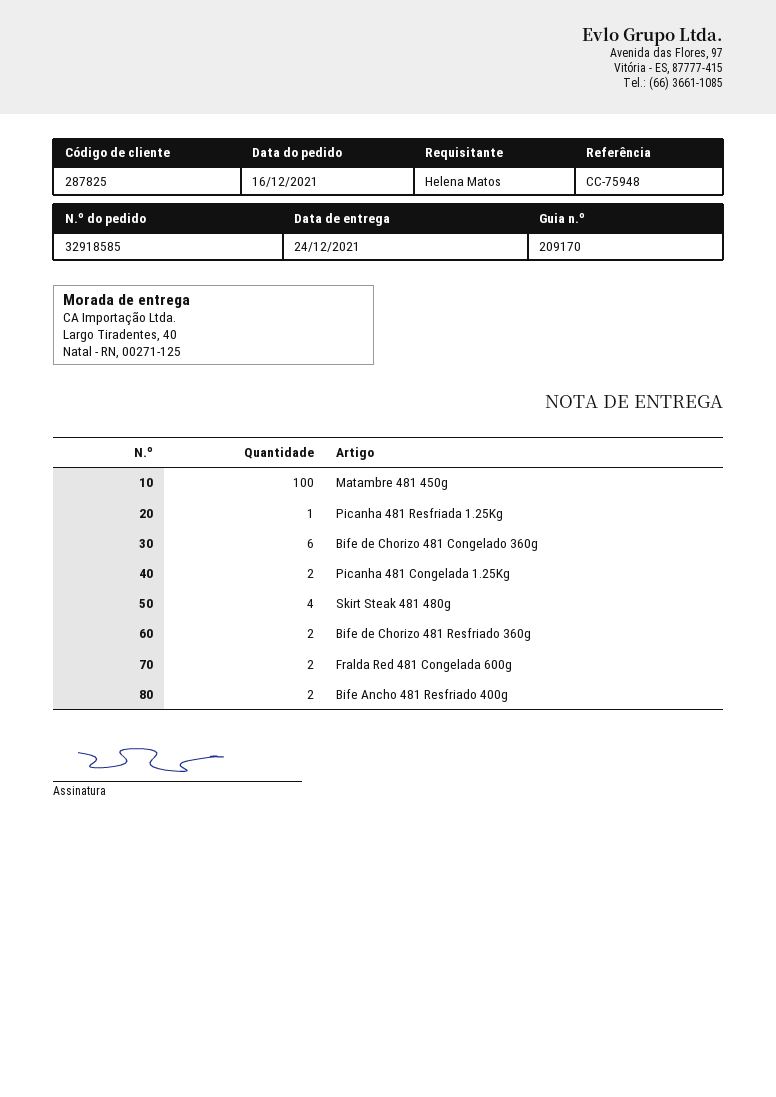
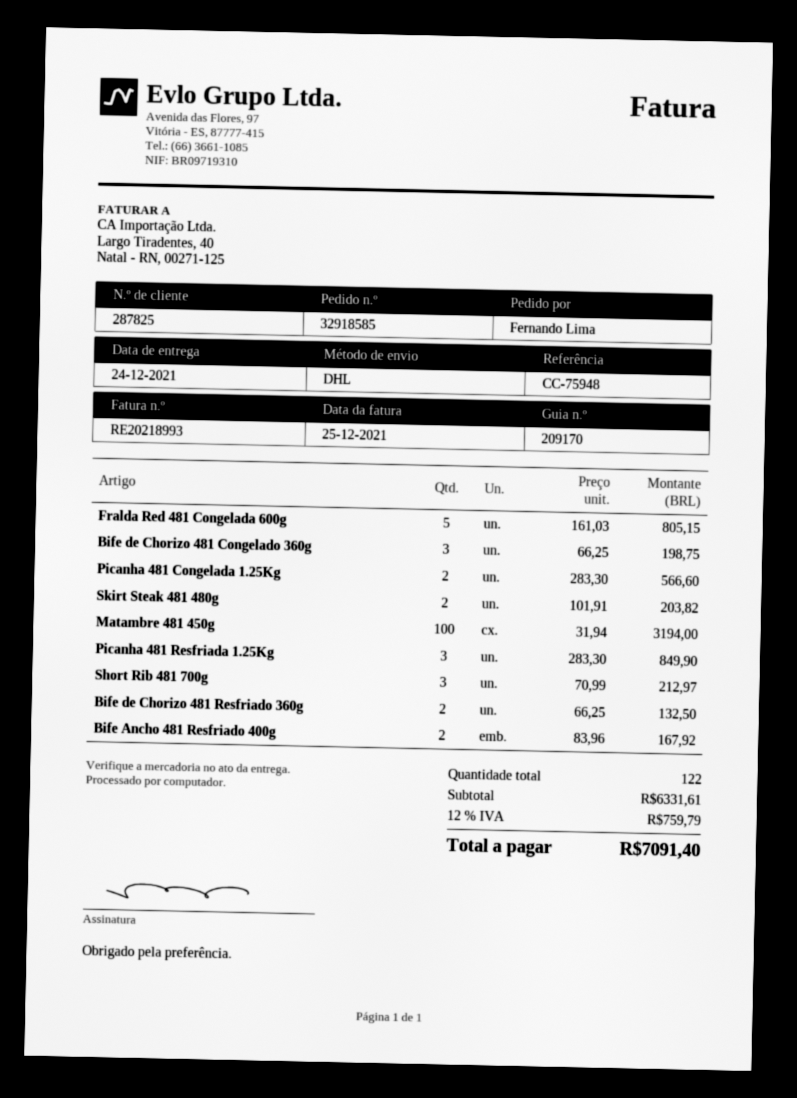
ordered by: Helena Matos -> Fernando Lima
Picanha 481 Resfriada 1.25Kg: 1 -> 3
Bife de Chorizo 481 Congelado 360g: 6 -> 3
Skirt Steak 481 480g: 4 -> 2
Fralda Red 481 Congelada 600g: 2 -> 5
Short Rib 481 700g: none -> 3

